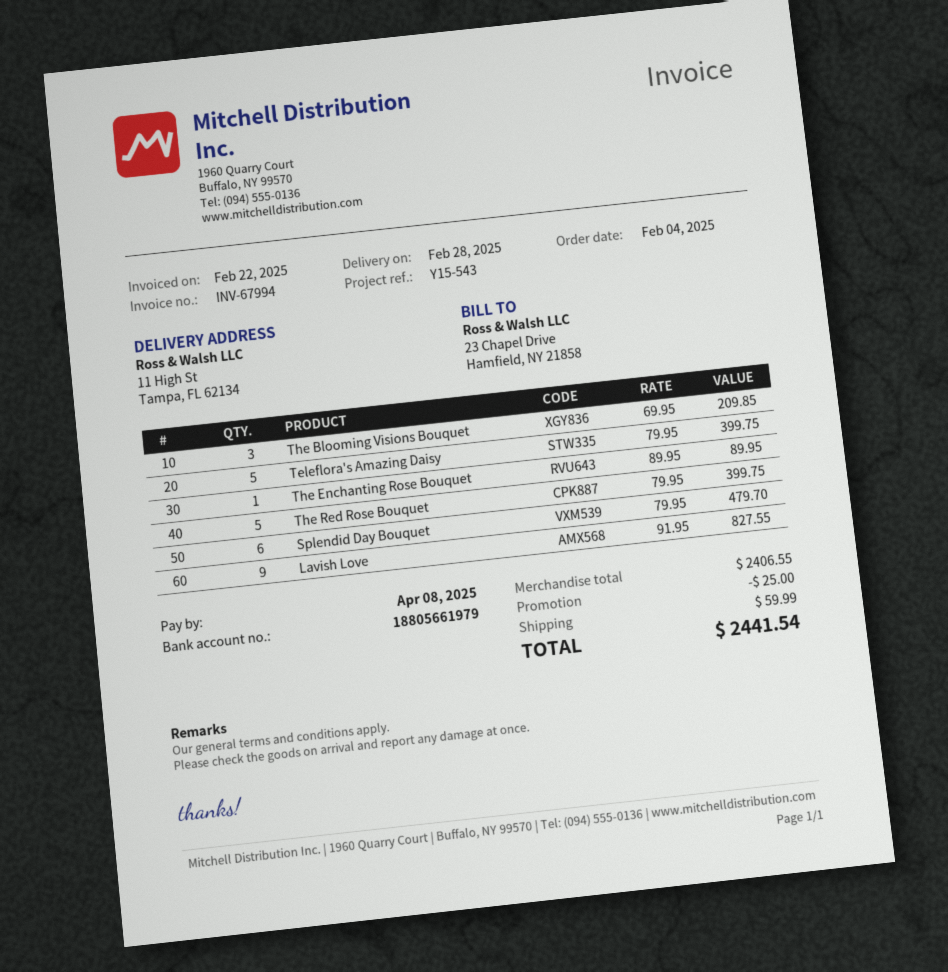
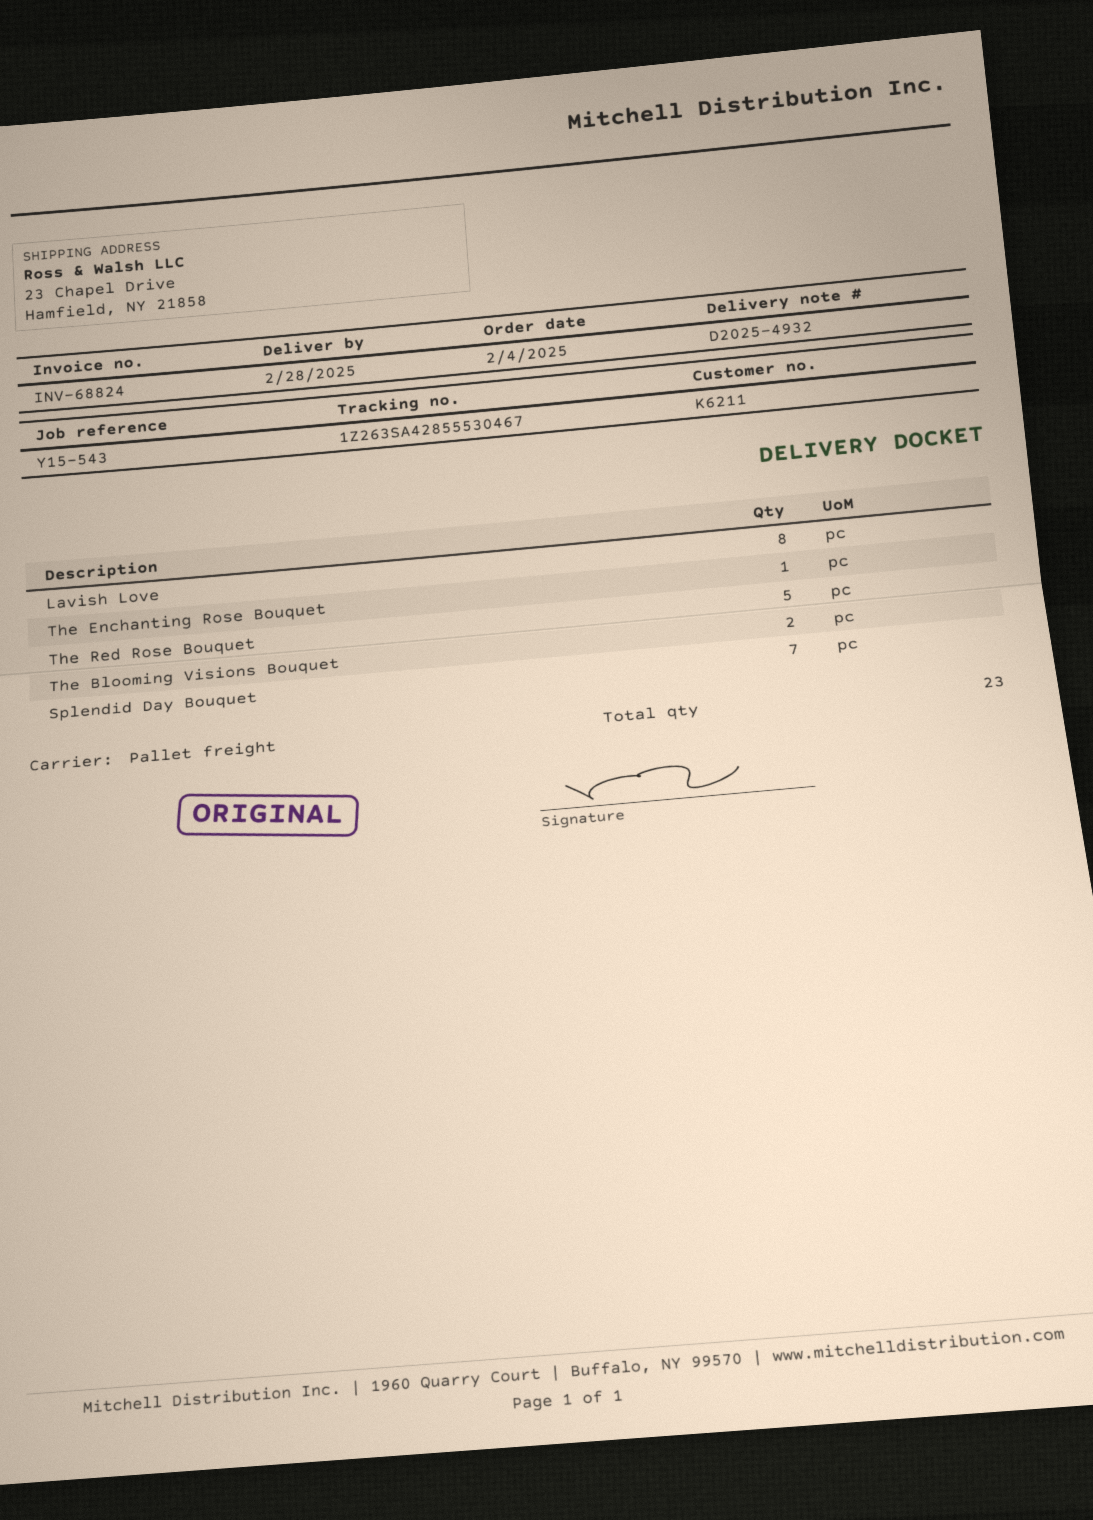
invoice number: INV-67994 -> INV-68824
ship to: 11 High St, Tampa, FL 62134 -> 23 Chapel Drive, Hamfield, NY 21858
The Blooming Visions Bouquet: 3 -> 2
Teleflora's Amazing Daisy: 5 -> none
Splendid Day Bouquet: 6 -> 7
Lavish Love: 9 -> 8

